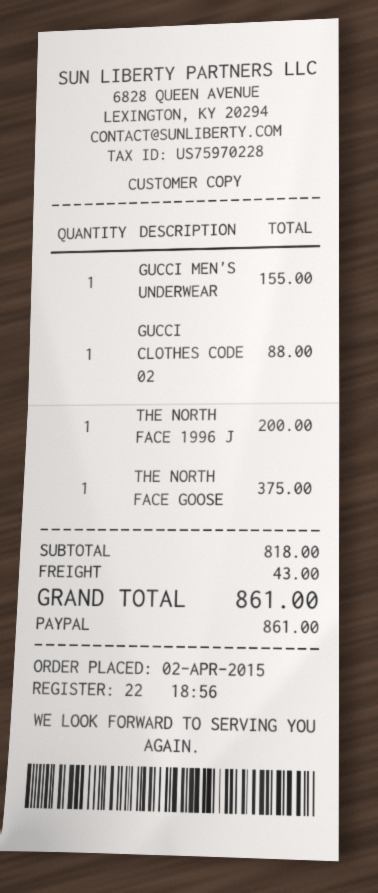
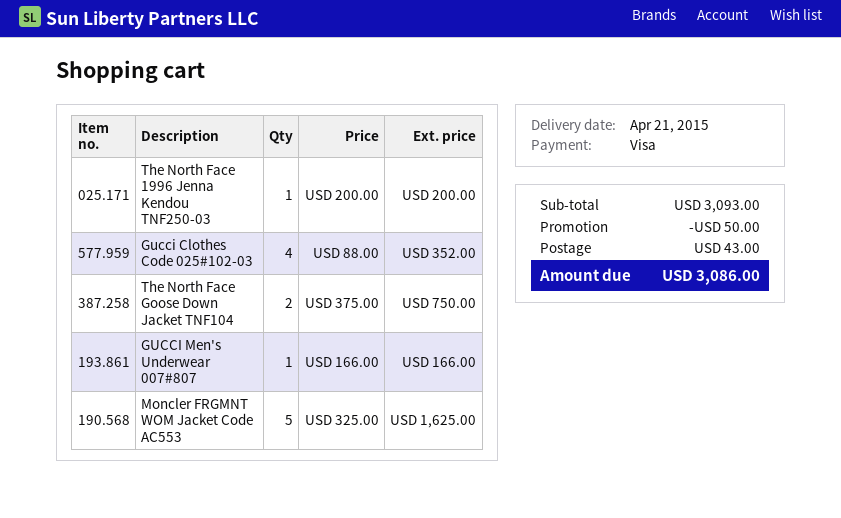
payment method: PayPal -> Visa
GUCCI MEN'S UNDERWEAR: 1 for 155.00 -> 1 for 166.00
GUCCI CLOTHES CODE 02: 1 for 88.00 -> 4 for 352.00
THE NORTH FACE GOOSE: 1 for 375.00 -> 2 for 750.00
Moncler FRGMNT WOM Jacket Code AC553: none -> 5 for 1625.00
subtotal: 818.00 -> 3093.00
discount: none -> 50.00
total: 861.00 -> 3086.00

